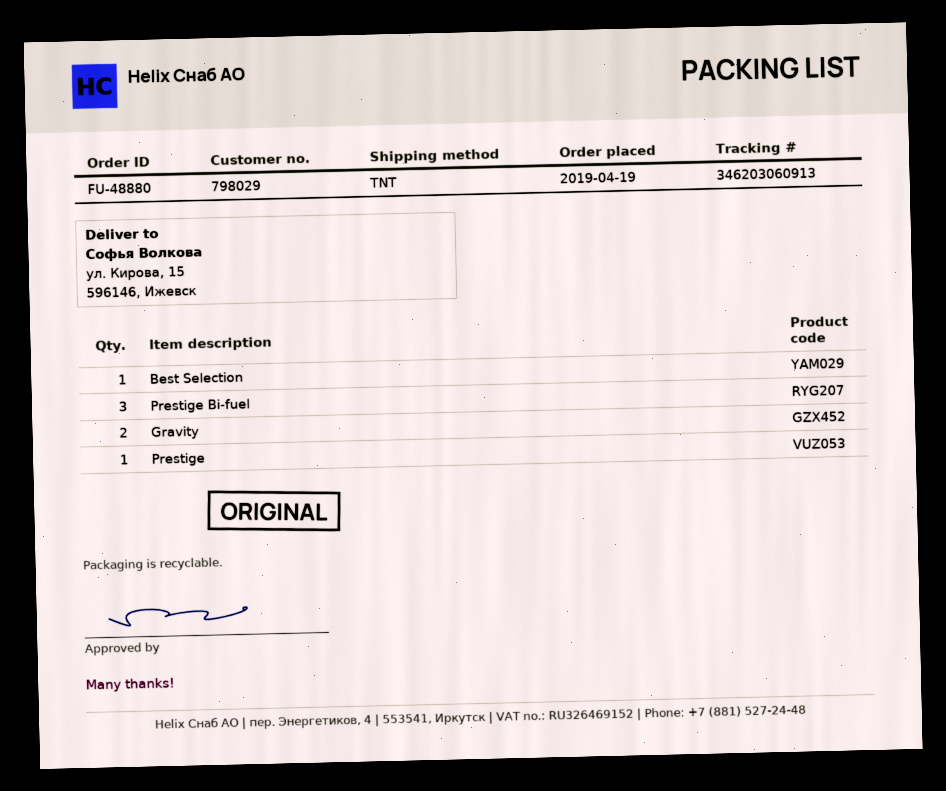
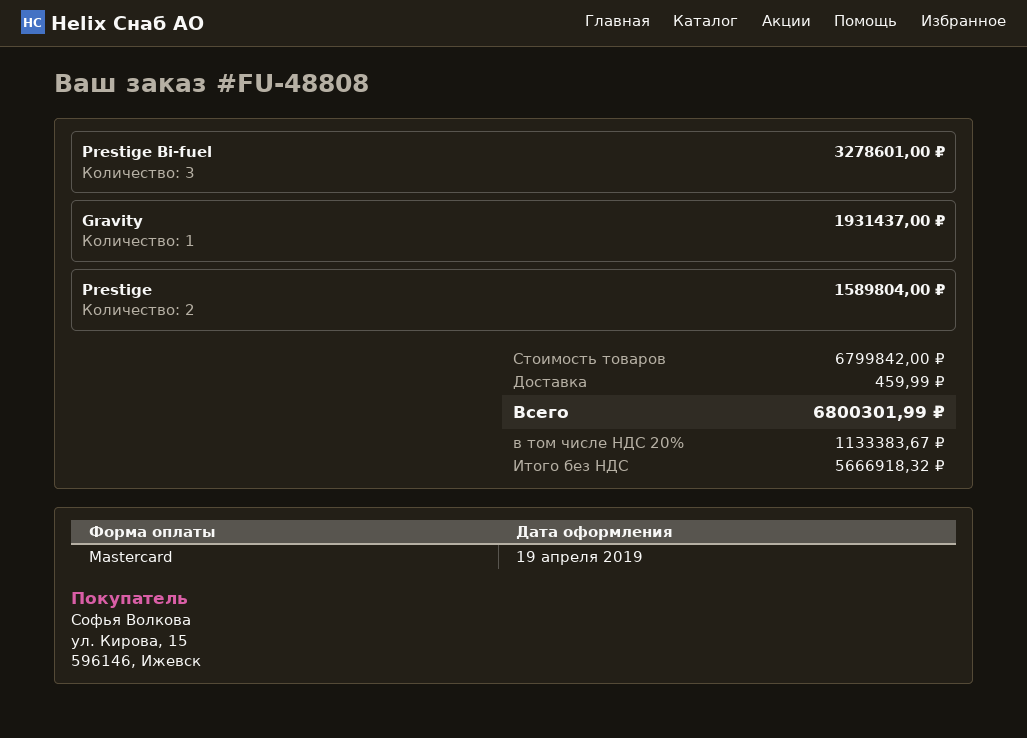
order number: FU-48880 -> FU-48808
Best Selection: 1 -> none
Gravity: 2 -> 1
Prestige: 1 -> 2

